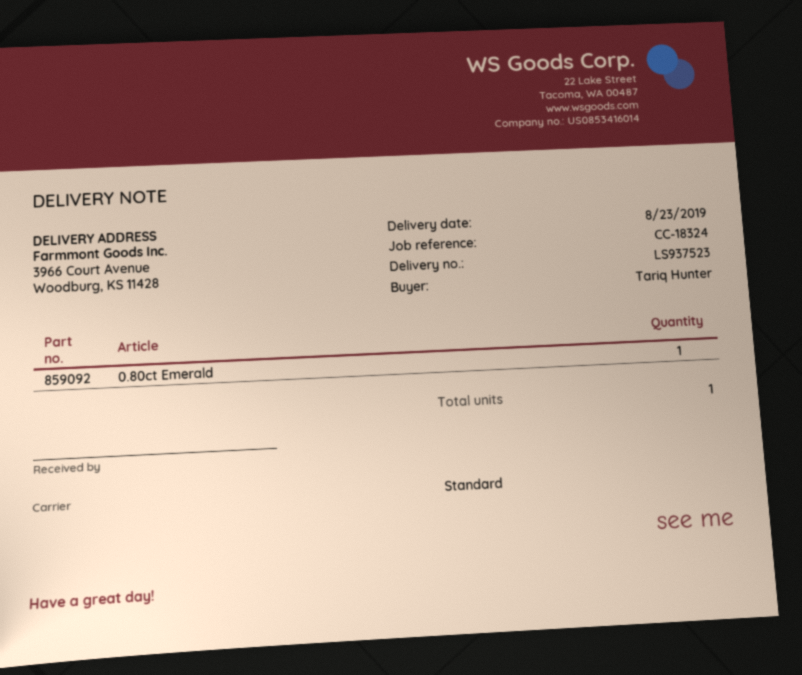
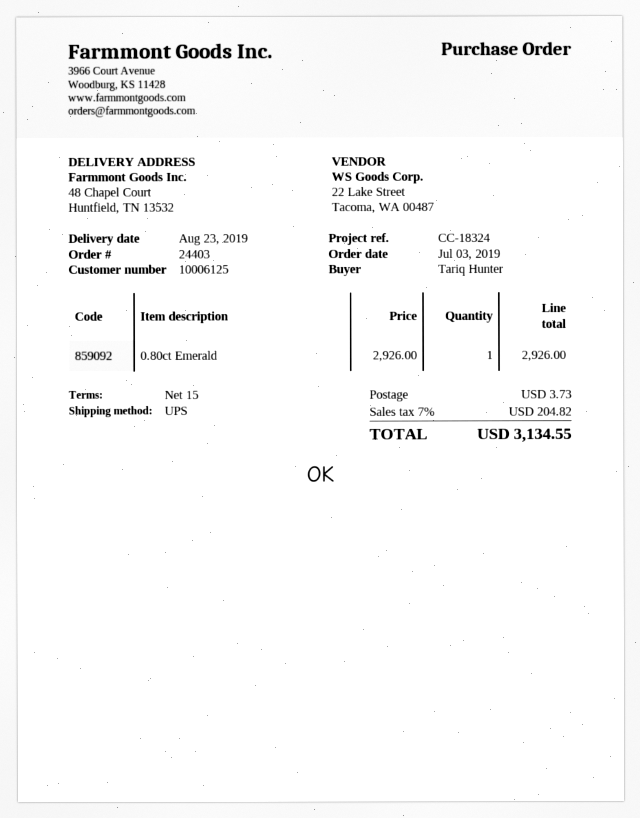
shipping method: standard -> UPS
ship to: 3966 Court Avenue, Woodburg, KS 11428 -> 48 Chapel Court, Huntfield, TN 13532

